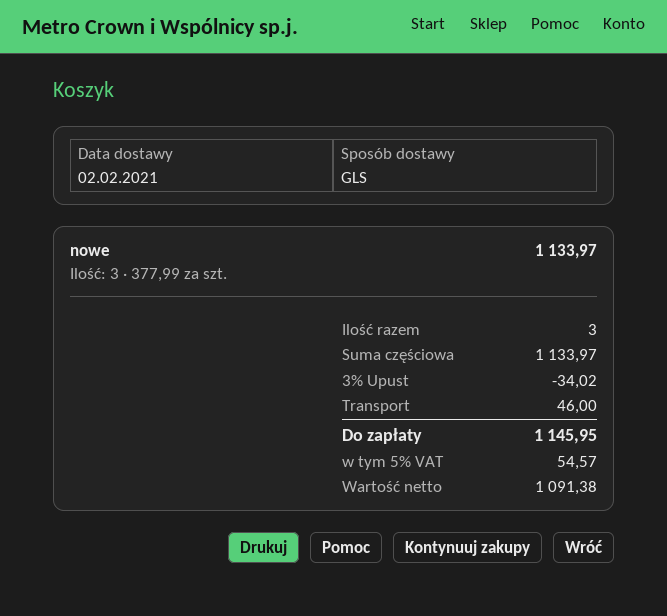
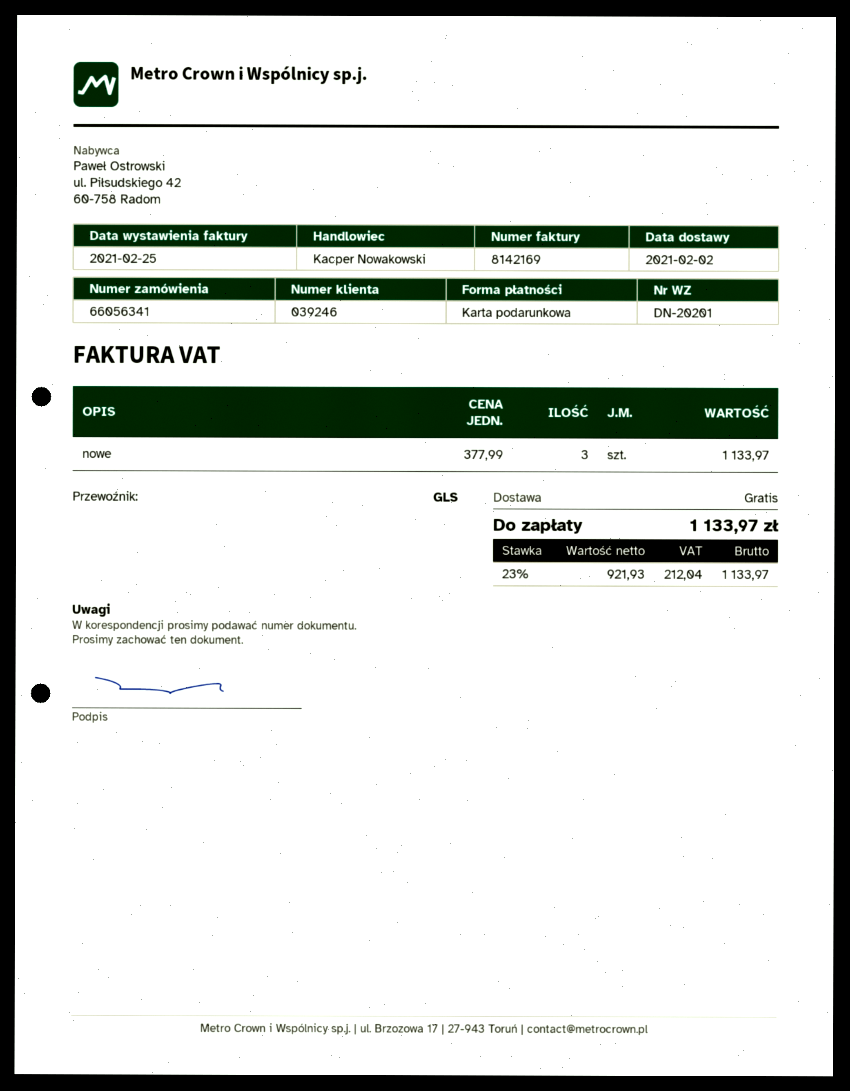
discount: 3% = 34.02 -> none
shipping: 46.00 -> 0.00
net: 1091.38 -> 921.93
tax: 5% = 54.57 -> 23% = 212.04
total: 1145.95 -> 1133.97

